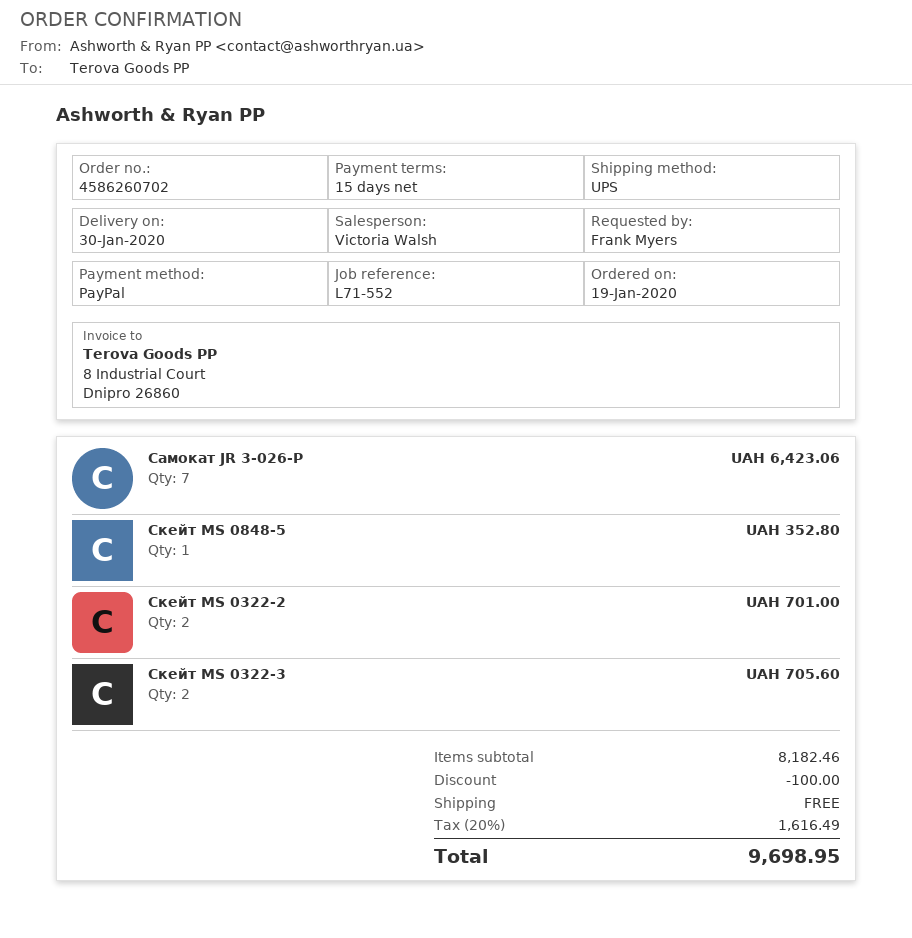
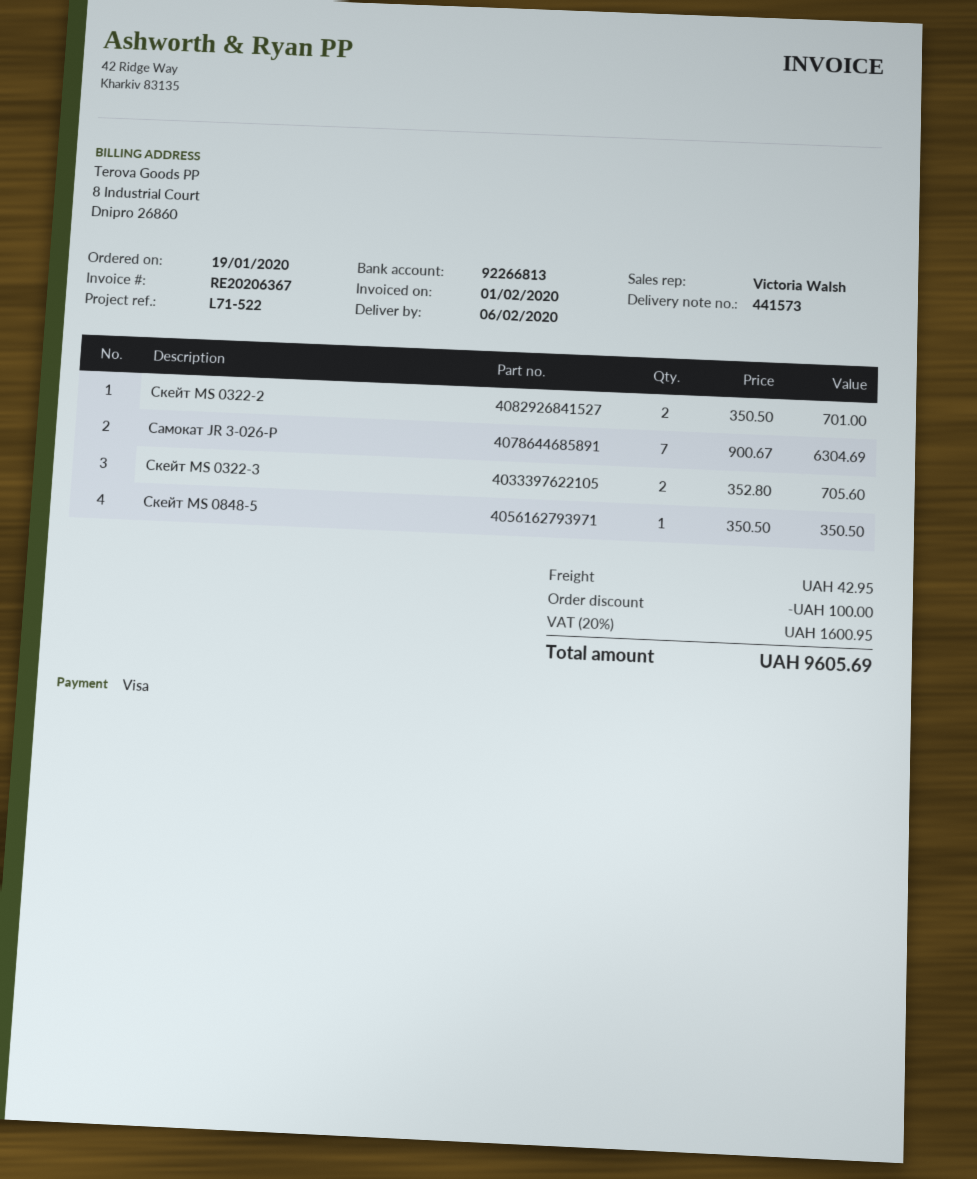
delivery date: 2020-01-30 -> 2020-02-06
reference: L71-552 -> L71-522
payment method: PayPal -> Visa
Самокат JR 3-026-P: 7 for 6423.06 -> 7 for 6304.69
Скейт MS 0848-5: 1 for 352.80 -> 1 for 350.50
shipping: 0.00 -> 42.95
tax: 20% = 1616.49 -> 20% = 1600.95
total: 9698.95 -> 9605.69

